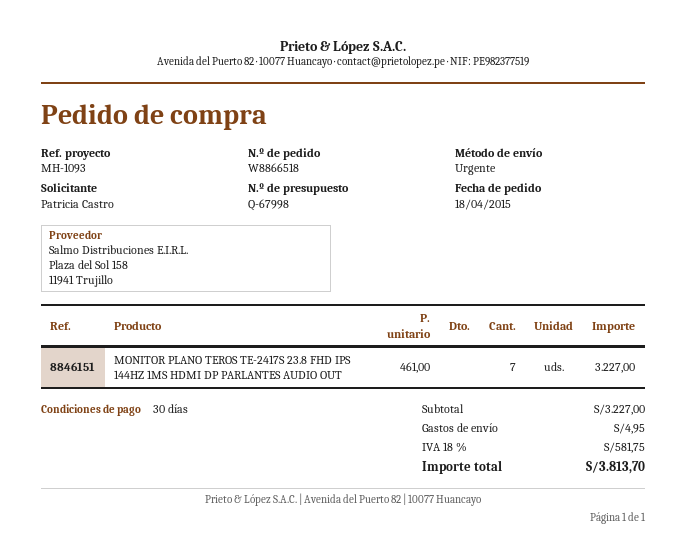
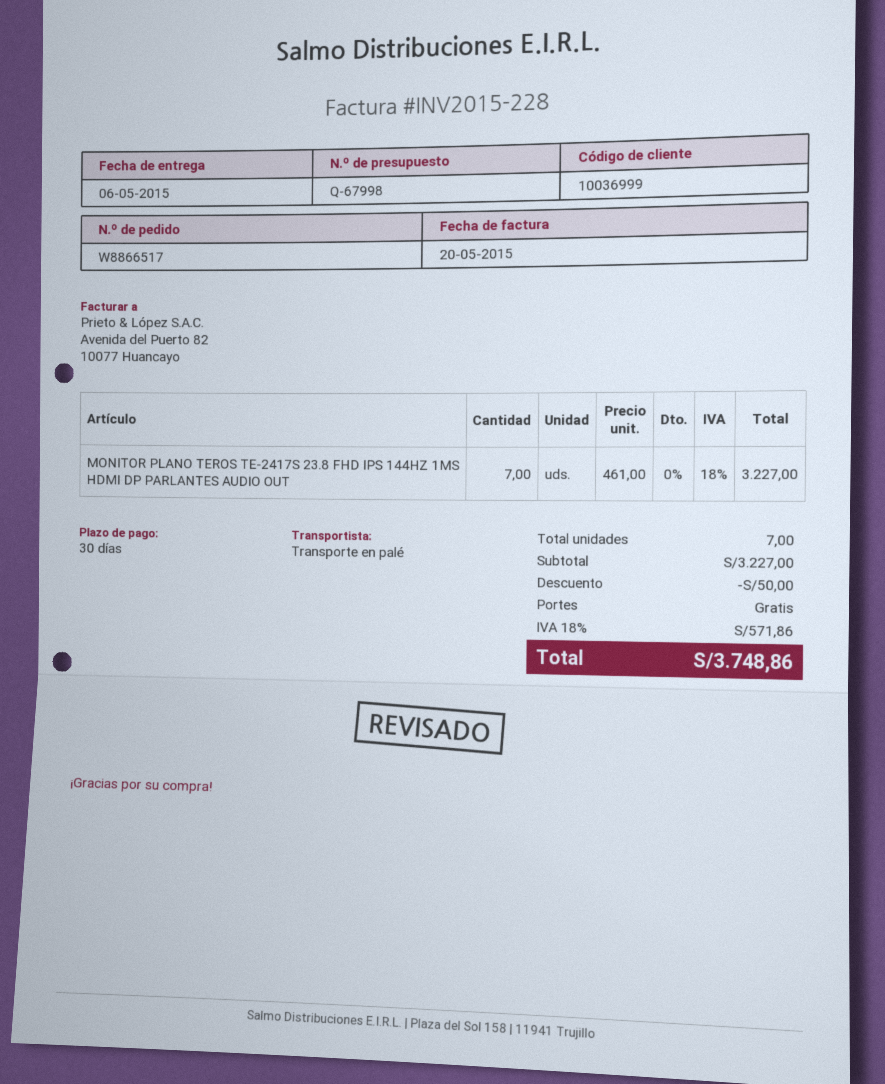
order number: W8866518 -> W8866517
shipping method: express -> pallet freight
discount: none -> 50.00
shipping: 4.95 -> 0.00
tax: 18% = 581.75 -> 18% = 571.86
total: 3813.70 -> 3748.86

